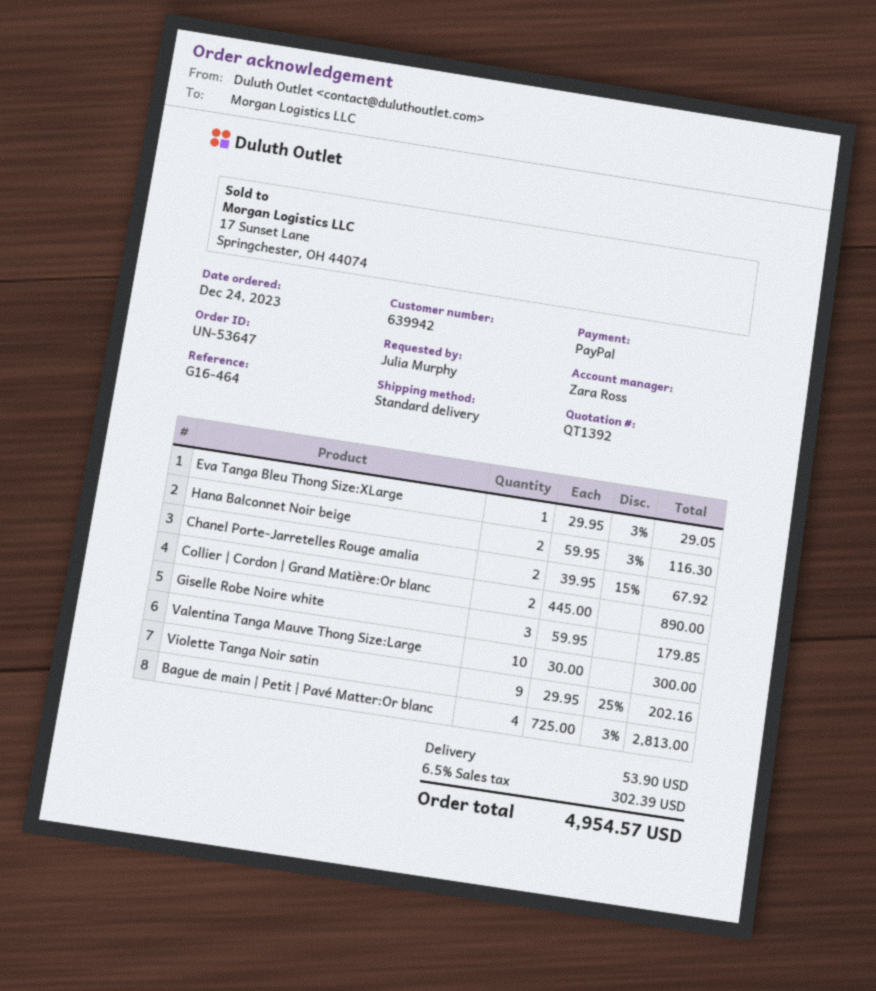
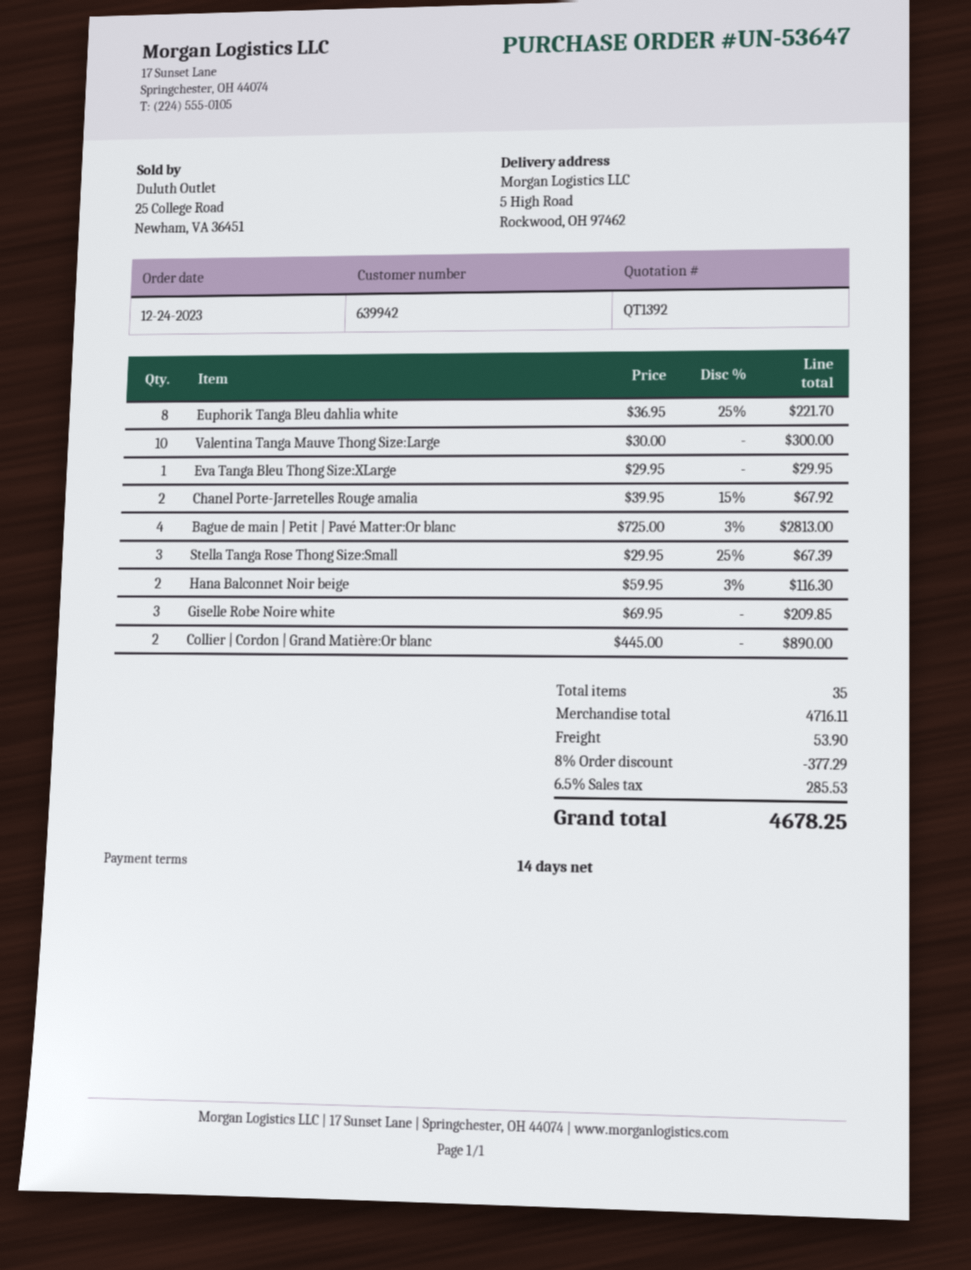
Eva Tanga Bleu Thong Size:XLarge: 1 x 29.95 - 3% = 29.05 -> 1 x 29.95 = 29.95
Giselle Robe Noire white: 3 x 59.95 = 179.85 -> 3 x 69.95 = 209.85
Violette Tanga Noir satin: 9 x 29.95 - 25% = 202.16 -> none
Euphorik Tanga Bleu dahlia white: none -> 8 x 36.95 - 25% = 221.70
Stella Tanga Rose Thong Size:Small: none -> 3 x 29.95 - 25% = 67.39
discount: none -> 8% = 377.29
tax: 6.5% = 302.39 -> 6.5% = 285.53
total: 4954.57 -> 4678.25

